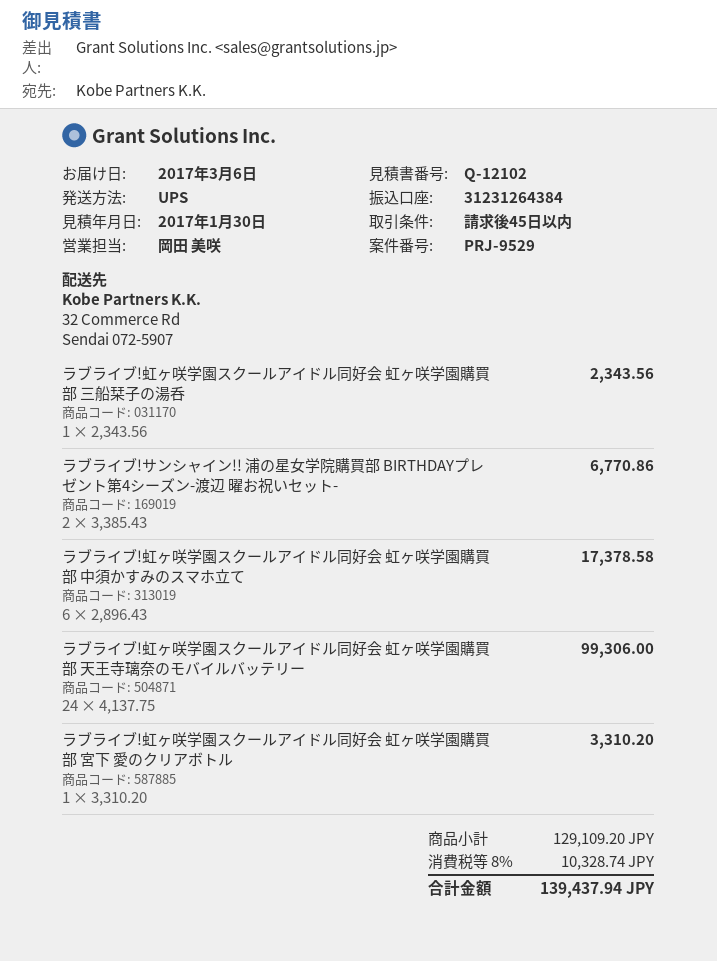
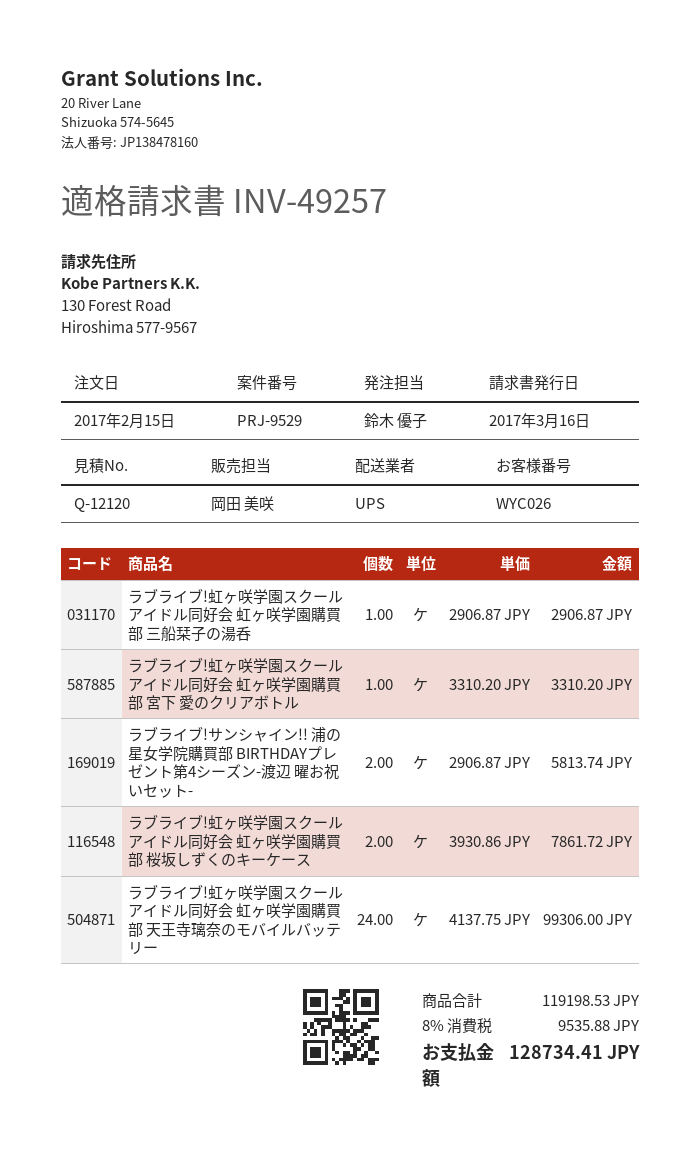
quote number: Q-12102 -> Q-12120
ラブライブ!虹ヶ咲学園スクールアイドル同好会 虹ヶ咲学園購買部 三船栞子の湯呑: 1 x 2343.56 = 2343.56 -> 1 x 2906.87 = 2906.87
ラブライブ!サンシャイン!! 浦の星女学院購買部 BIRTHDAYプレゼント第4シーズン-渡辺 曜お祝いセット-: 2 x 3385.43 = 6770.86 -> 2 x 2906.87 = 5813.74
ラブライブ!虹ヶ咲学園スクールアイドル同好会 虹ヶ咲学園購買部 中須かすみのスマホ立て: 6 x 2896.43 = 17378.58 -> none
ラブライブ!虹ヶ咲学園スクールアイドル同好会 虹ヶ咲学園購買部 桜坂しずくのキーケース: none -> 2 x 3930.86 = 7861.72
subtotal: 129109.20 -> 119198.53
tax: 8% = 10328.74 -> 8% = 9535.88
total: 139437.94 -> 128734.41

